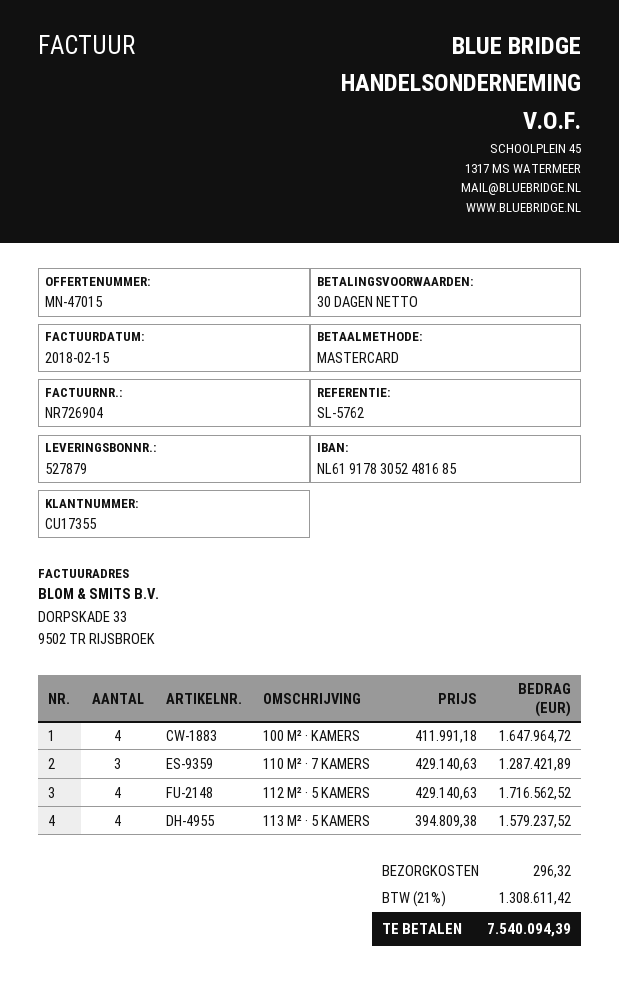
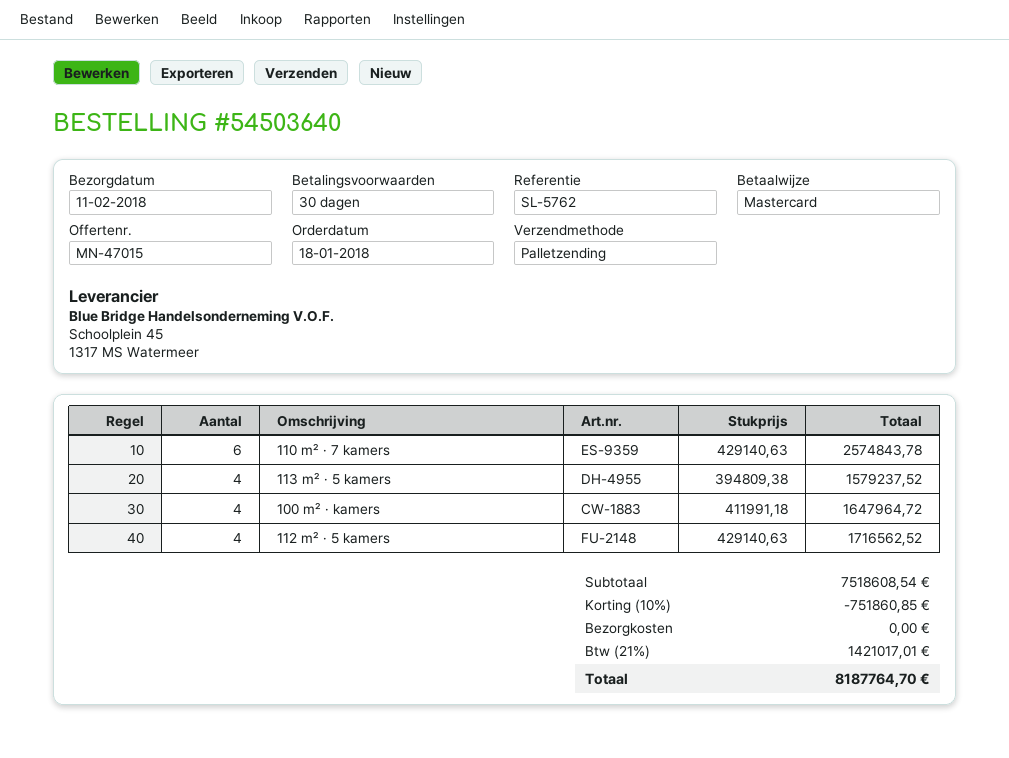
110 M² · 7 KAMERS: 3 x 429140.63 = 1287421.89 -> 6 x 429140.63 = 2574843.78
discount: none -> 10% = 751860.85
shipping: 296.32 -> 0.00
tax: 21% = 1308611.42 -> 21% = 1421017.01
total: 7540094.39 -> 8187764.70

